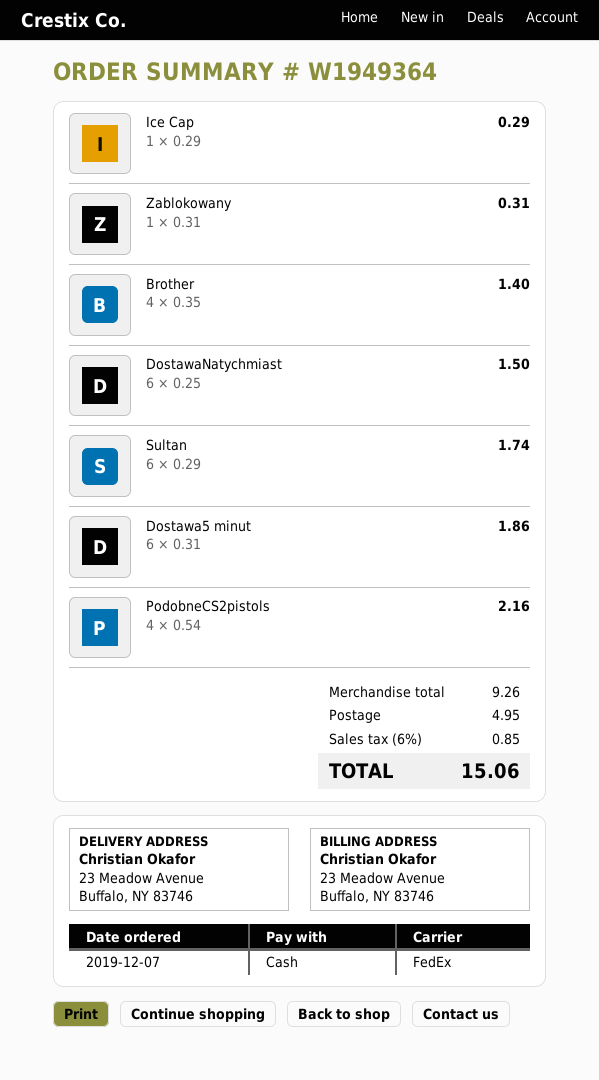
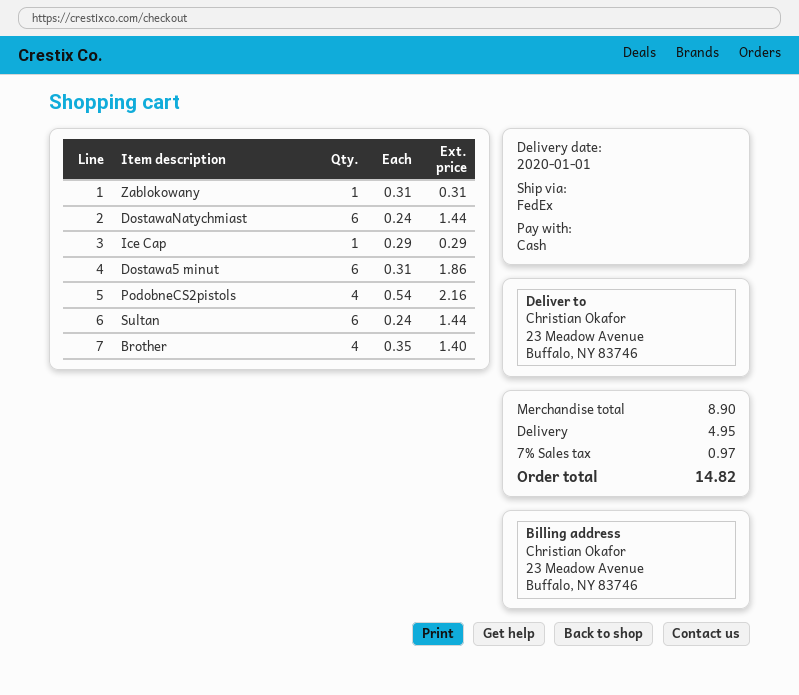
DostawaNatychmiast: 6 x 0.25 = 1.50 -> 6 x 0.24 = 1.44
Sultan: 6 x 0.29 = 1.74 -> 6 x 0.24 = 1.44
subtotal: 9.26 -> 8.90
tax: 6% = 0.85 -> 7% = 0.97
total: 15.06 -> 14.82

